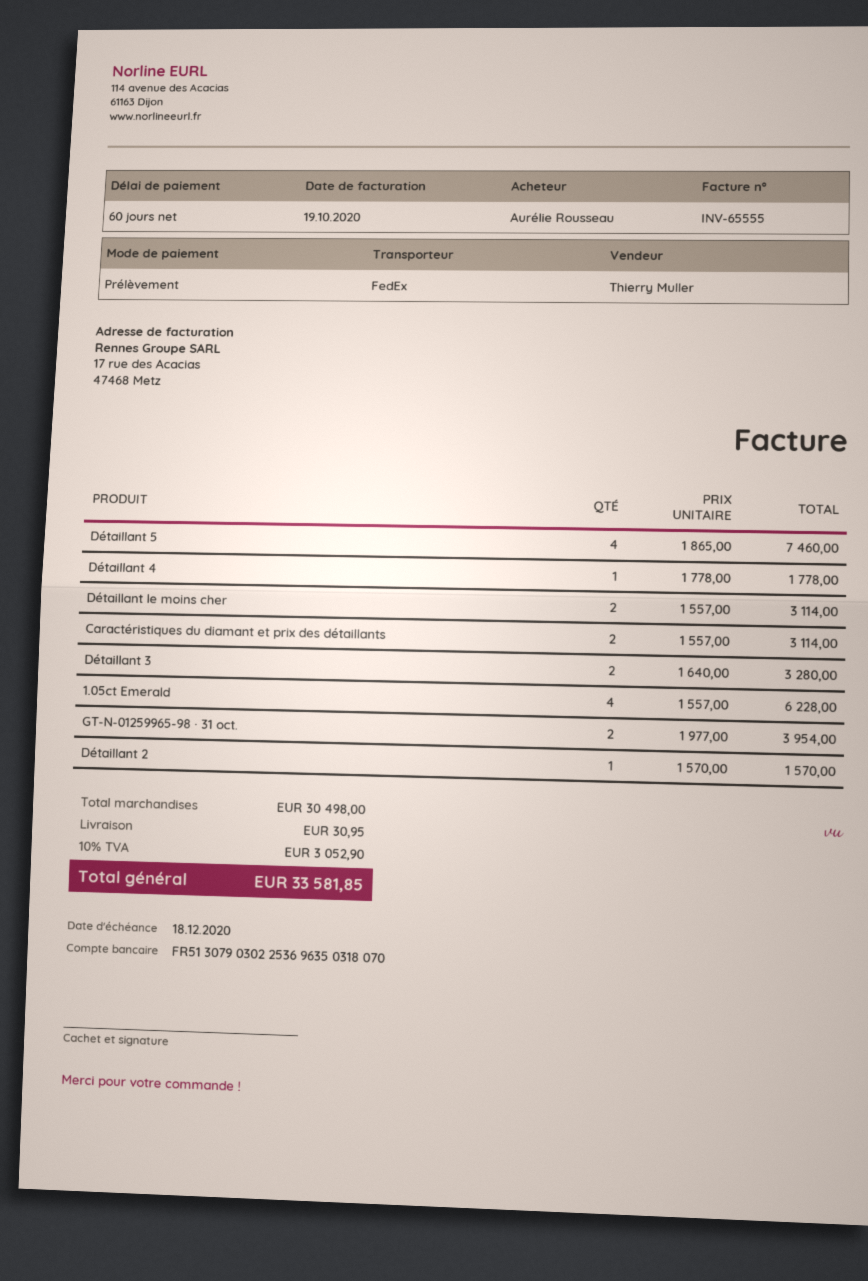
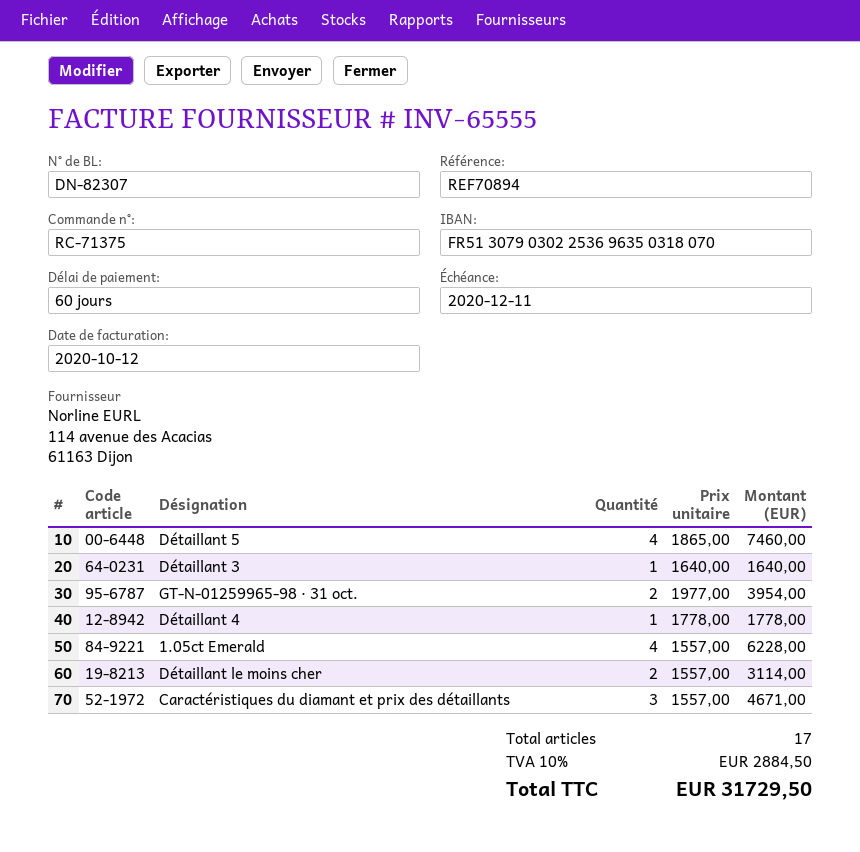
invoice date: 2020-10-19 -> 2020-10-12
due date: 2020-12-18 -> 2020-12-11
Caractéristiques du diamant et prix des détaillants: 2 x 1557.00 = 3114.00 -> 3 x 1557.00 = 4671.00
Détaillant 3: 2 x 1640.00 = 3280.00 -> 1 x 1640.00 = 1640.00
Détaillant 2: 1 x 1570.00 = 1570.00 -> none
shipping: 30.95 -> none
tax: 10% = 3052.90 -> 10% = 2884.50
total: 33581.85 -> 31729.50

